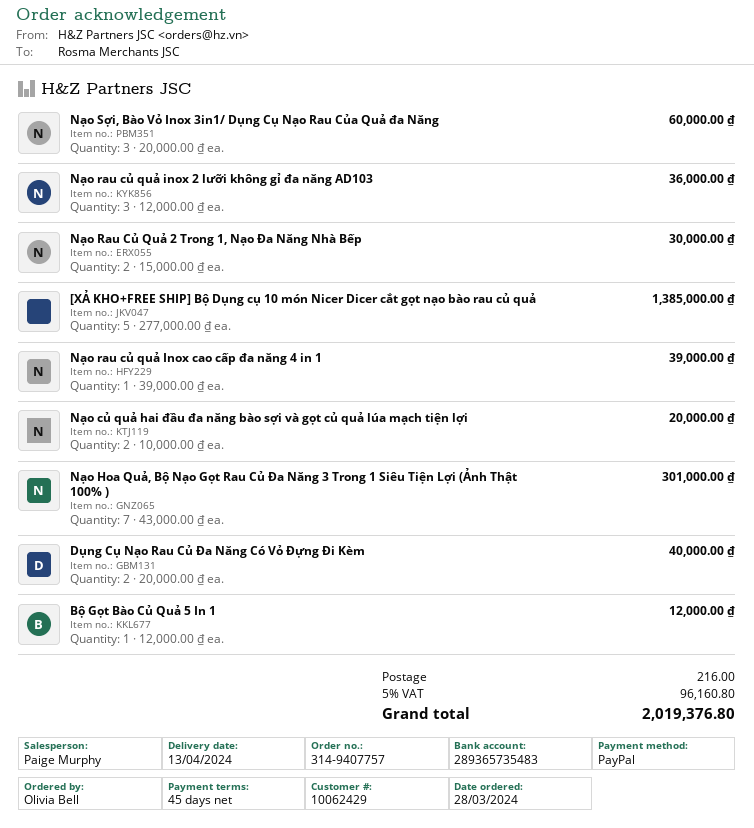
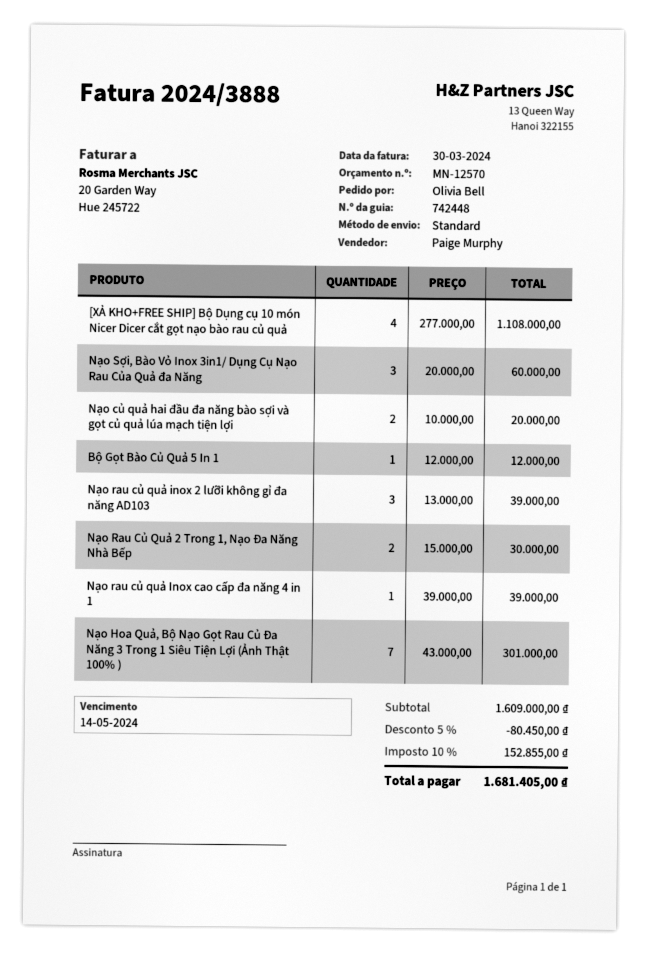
Nạo rau củ quả inox 2 lưỡi không gỉ đa năng AD103: 3 x 12000.00 = 36000.00 -> 3 x 13000.00 = 39000.00
[XẢ KHO+FREE SHIP] Bộ Dụng cụ 10 món Nicer Dicer cắt gọt nạo bào rau củ quả: 5 x 277000.00 = 1385000.00 -> 4 x 277000.00 = 1108000.00
Dụng Cụ Nạo Rau Củ Đa Năng Có Vỏ Đựng Đi Kèm: 2 x 20000.00 = 40000.00 -> none
discount: none -> 5% = 80450.00
shipping: 216.00 -> none
tax: 5% = 96160.80 -> 10% = 152855.00
total: 2019376.80 -> 1681405.00

